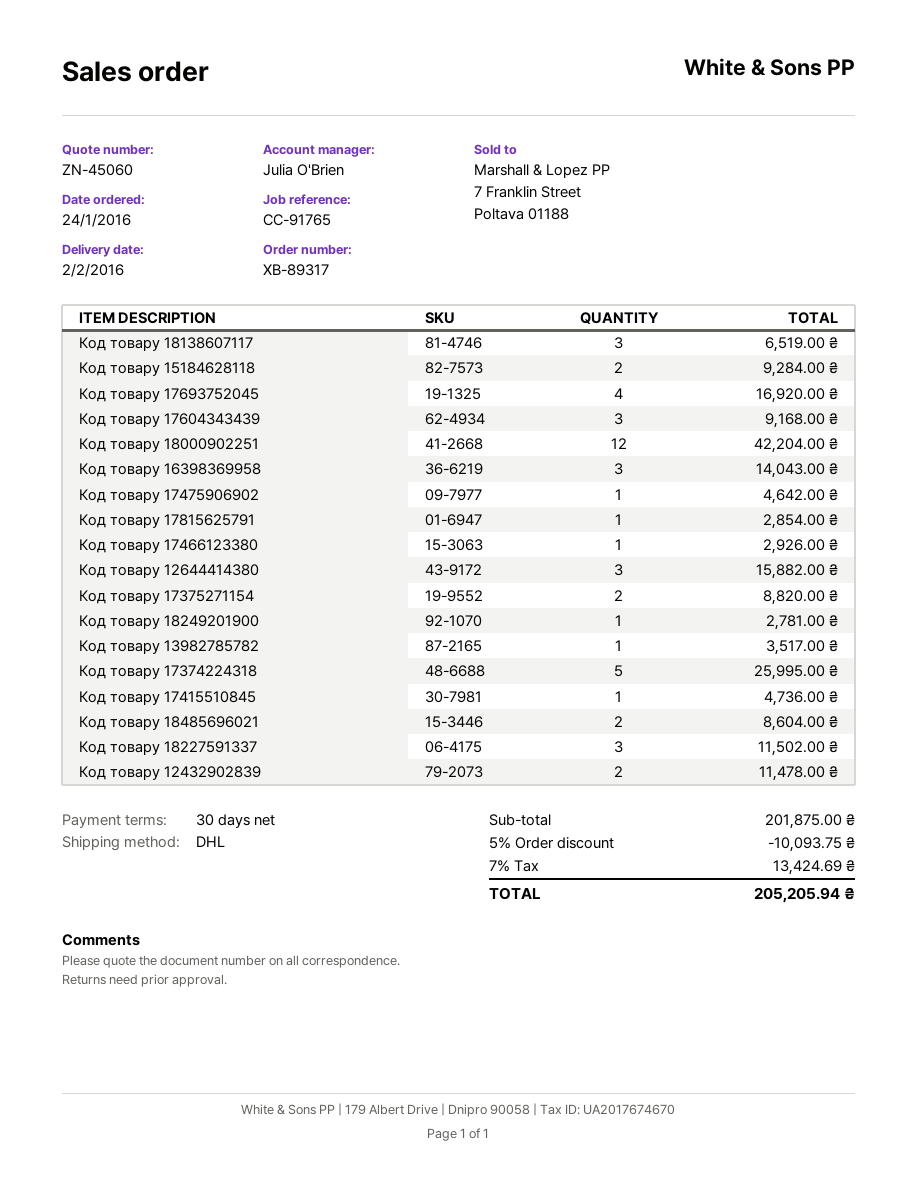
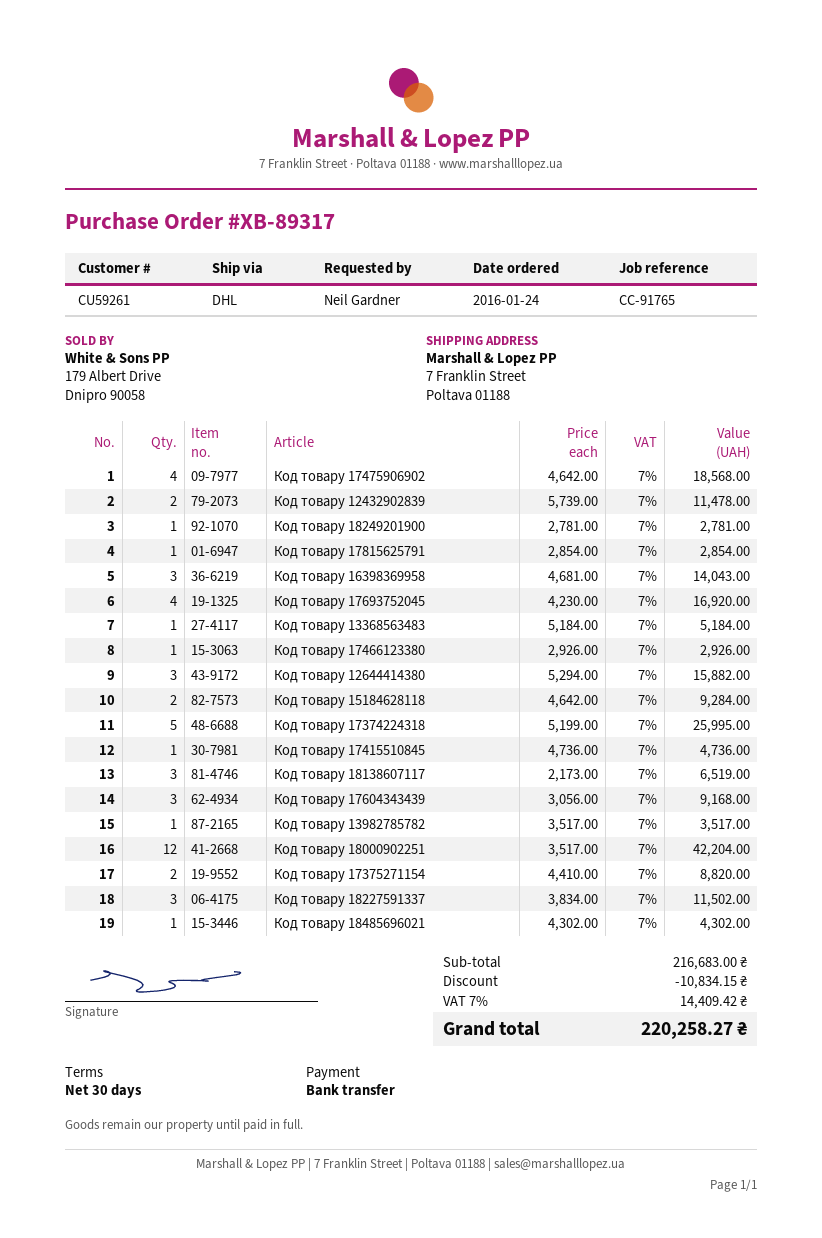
Код товару 17475906902: 1 for 4642.00 -> 4 for 18568.00
Код товару 18485696021: 2 for 8604.00 -> 1 for 4302.00
Код товару 13368563483: none -> 1 for 5184.00
subtotal: 201875.00 -> 216683.00
discount: 10093.75 -> 10834.15
tax: 7% = 13424.69 -> 7% = 14409.42
total: 205205.94 -> 220258.27

